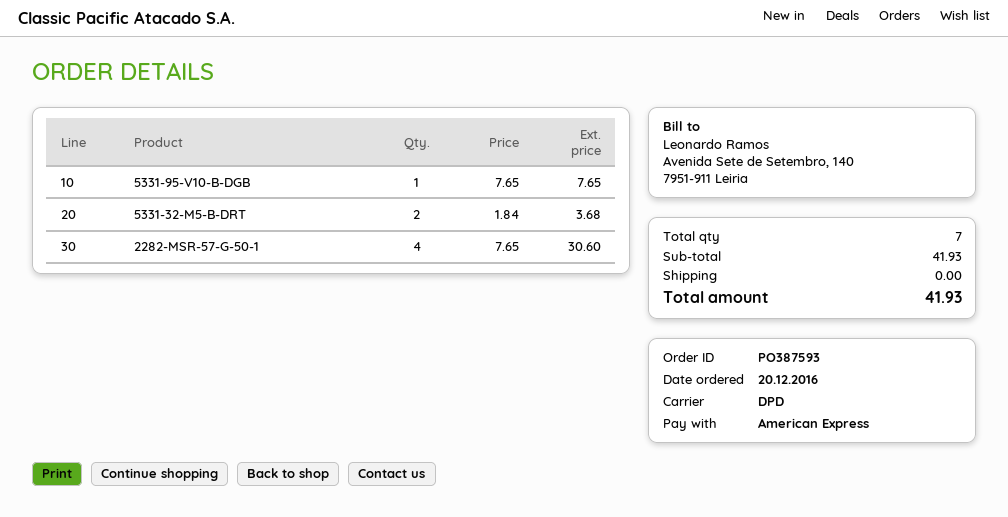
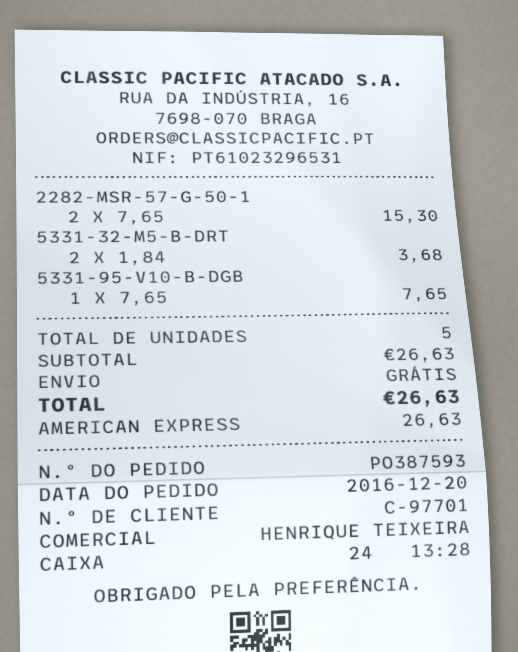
2282-MSR-57-G-50-1: 4 x 7.65 = 30.60 -> 2 x 7.65 = 15.30
total quantity: 7 -> 5
subtotal: 41.93 -> 26.63
total: 41.93 -> 26.63

